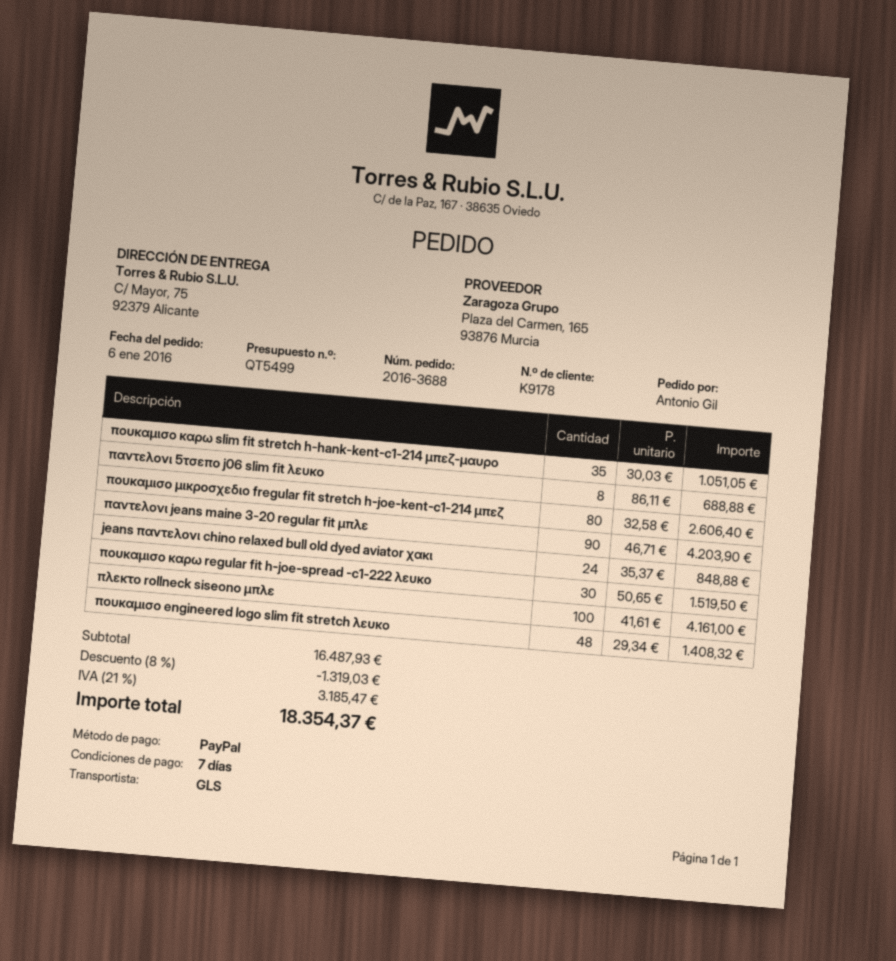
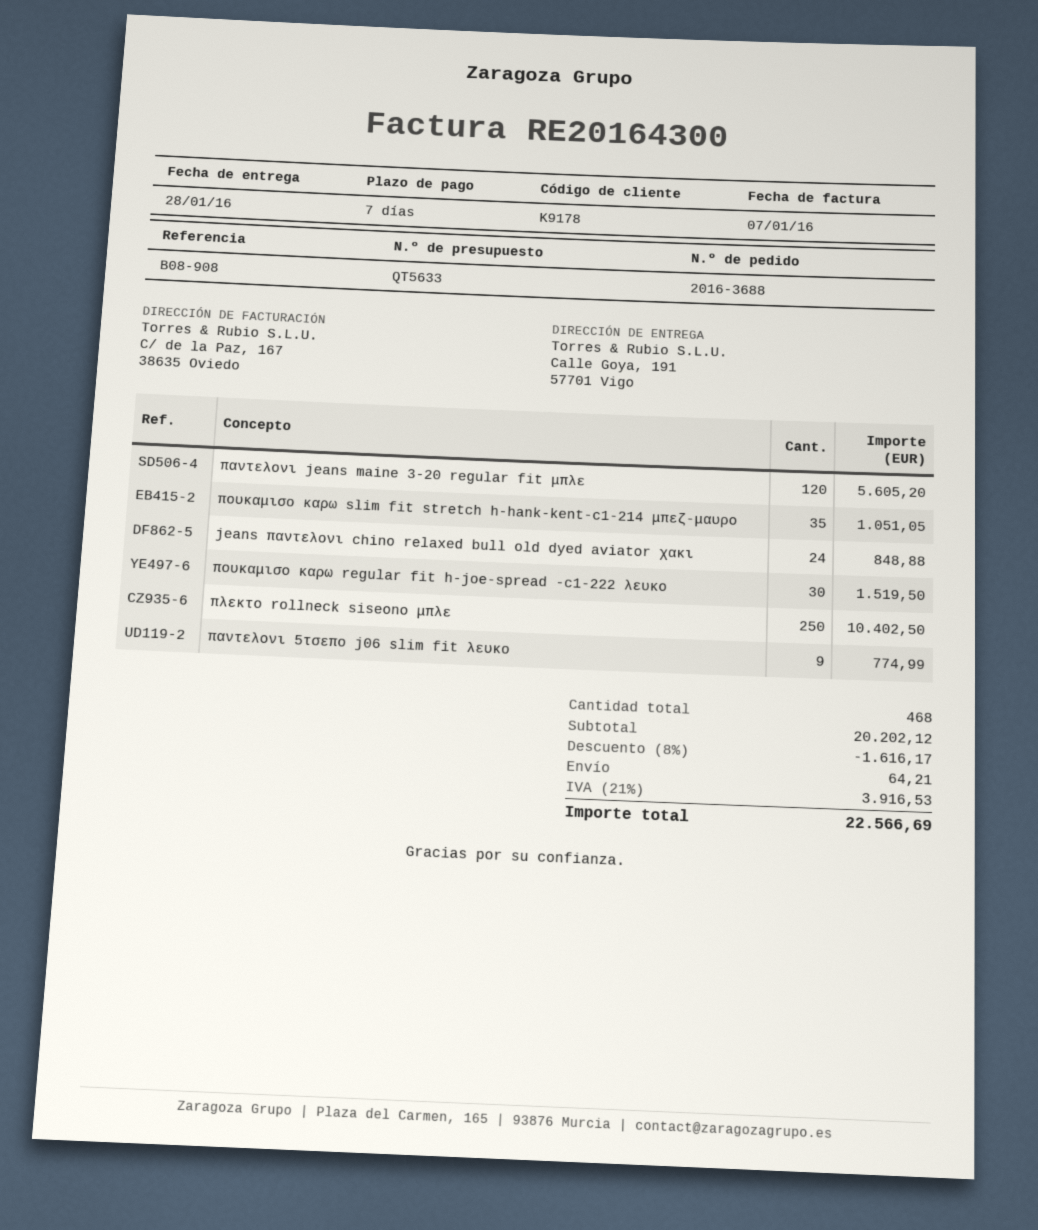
quote number: QT5499 -> QT5633
ship to: C/ Mayor, 75, 92379 Alicante -> Calle Goya, 191, 57701 Vigo
παντελονι 5τσεπο j06 slim fit λευκο: 8 for 688.88 -> 9 for 774.99
πουκαμισο μικροσχεδιο fregular fit stretch h-joe-kent-c1-214 μπεζ: 80 for 2606.40 -> none
παντελονι jeans maine 3-20 regular fit μπλε: 90 for 4203.90 -> 120 for 5605.20
πλεκτο rollneck siseono μπλε: 100 for 4161.00 -> 250 for 10402.50
πουκαμισο engineered logo slim fit stretch λευκο: 48 for 1408.32 -> none
subtotal: 16487.93 -> 20202.12
discount: 8% = 1319.03 -> 8% = 1616.17
shipping: none -> 64.21
tax: 21% = 3185.47 -> 21% = 3916.53
total: 18354.37 -> 22566.69

